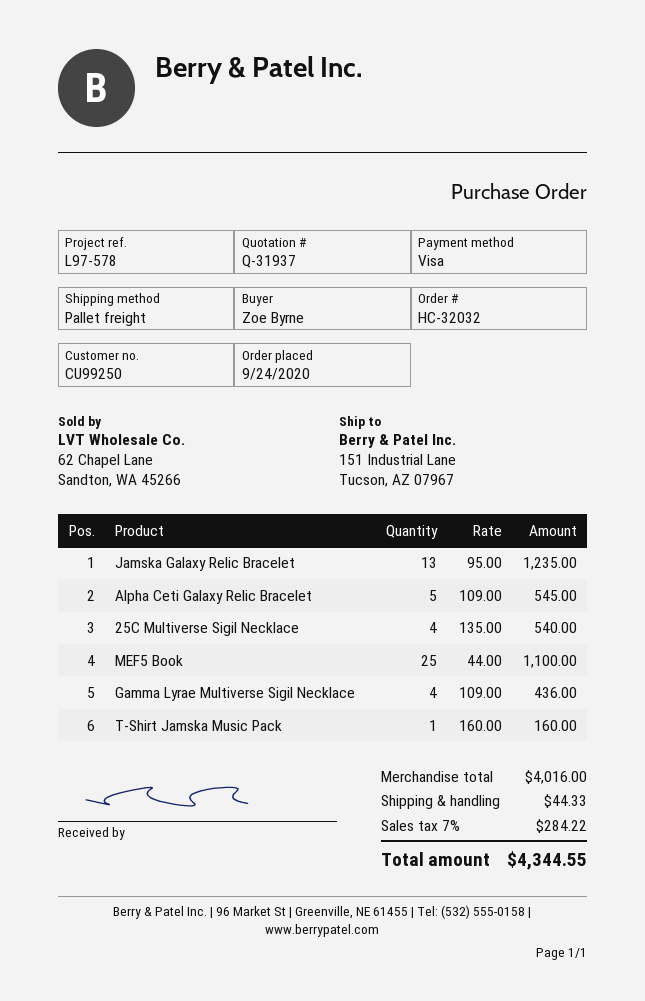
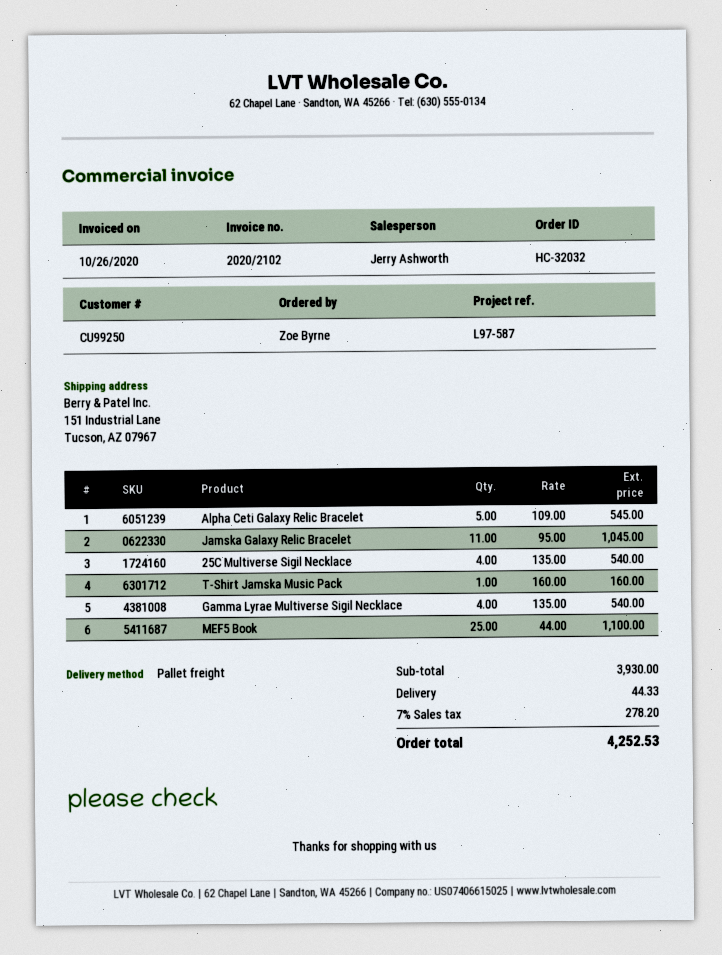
reference: L97-578 -> L97-587
Jamska Galaxy Relic Bracelet: 13 x 95.00 = 1235.00 -> 11 x 95.00 = 1045.00
Gamma Lyrae Multiverse Sigil Necklace: 4 x 109.00 = 436.00 -> 4 x 135.00 = 540.00
subtotal: 4016.00 -> 3930.00
tax: 7% = 284.22 -> 7% = 278.20
total: 4344.55 -> 4252.53

